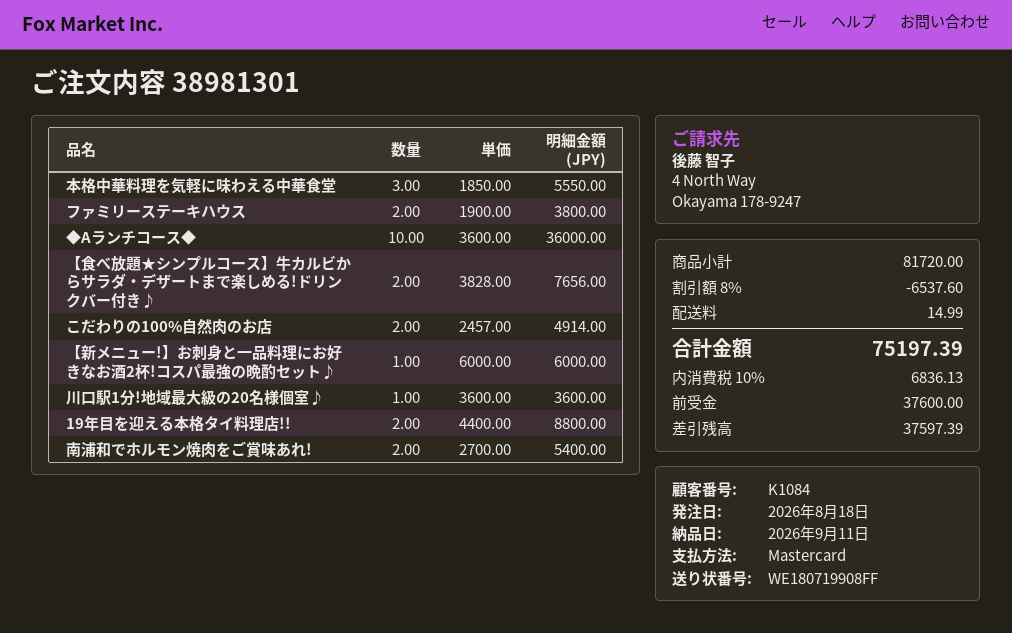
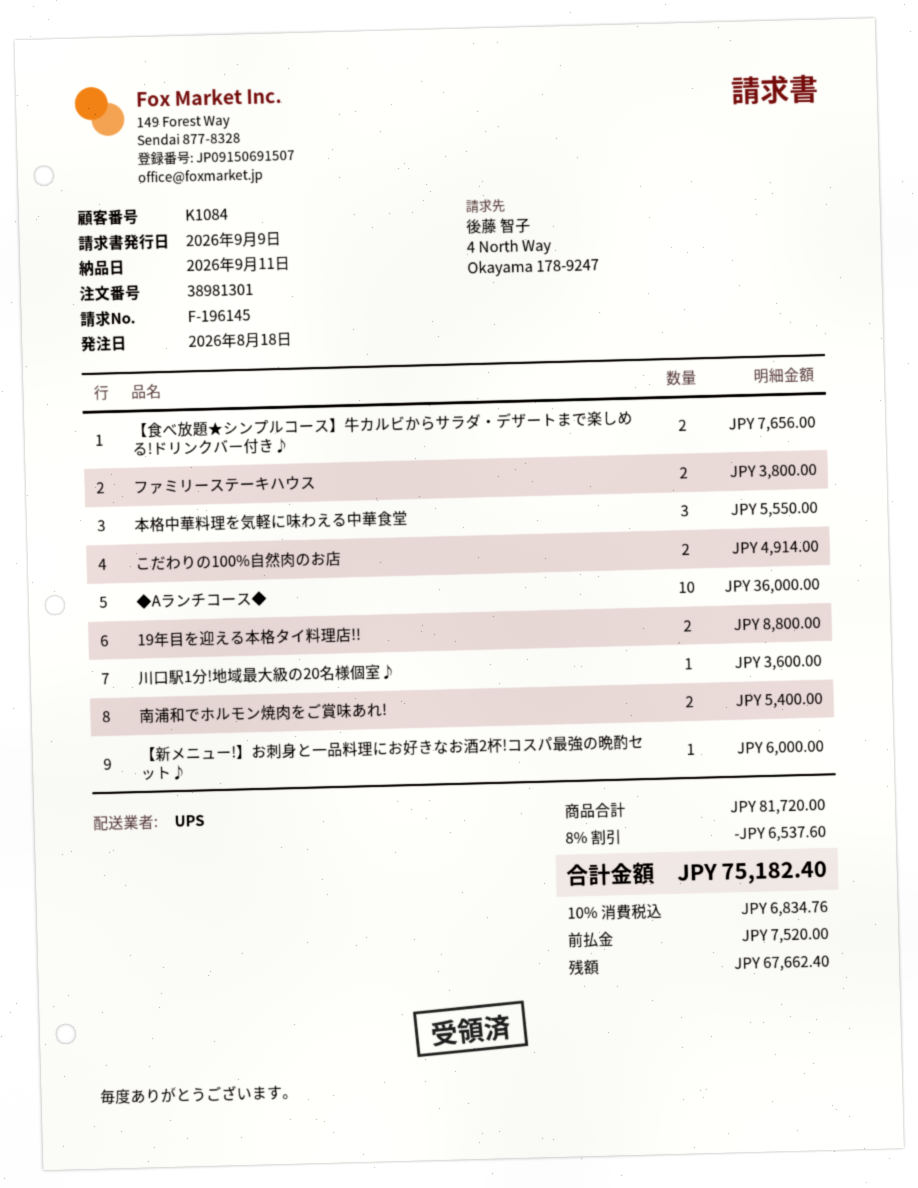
shipping: 14.99 -> none
tax: 10% = 6836.13 -> 10% = 6834.76
total: 75197.39 -> 75182.40
deposit: 37600.00 -> 7520.00
balance: 37597.39 -> 67662.40

